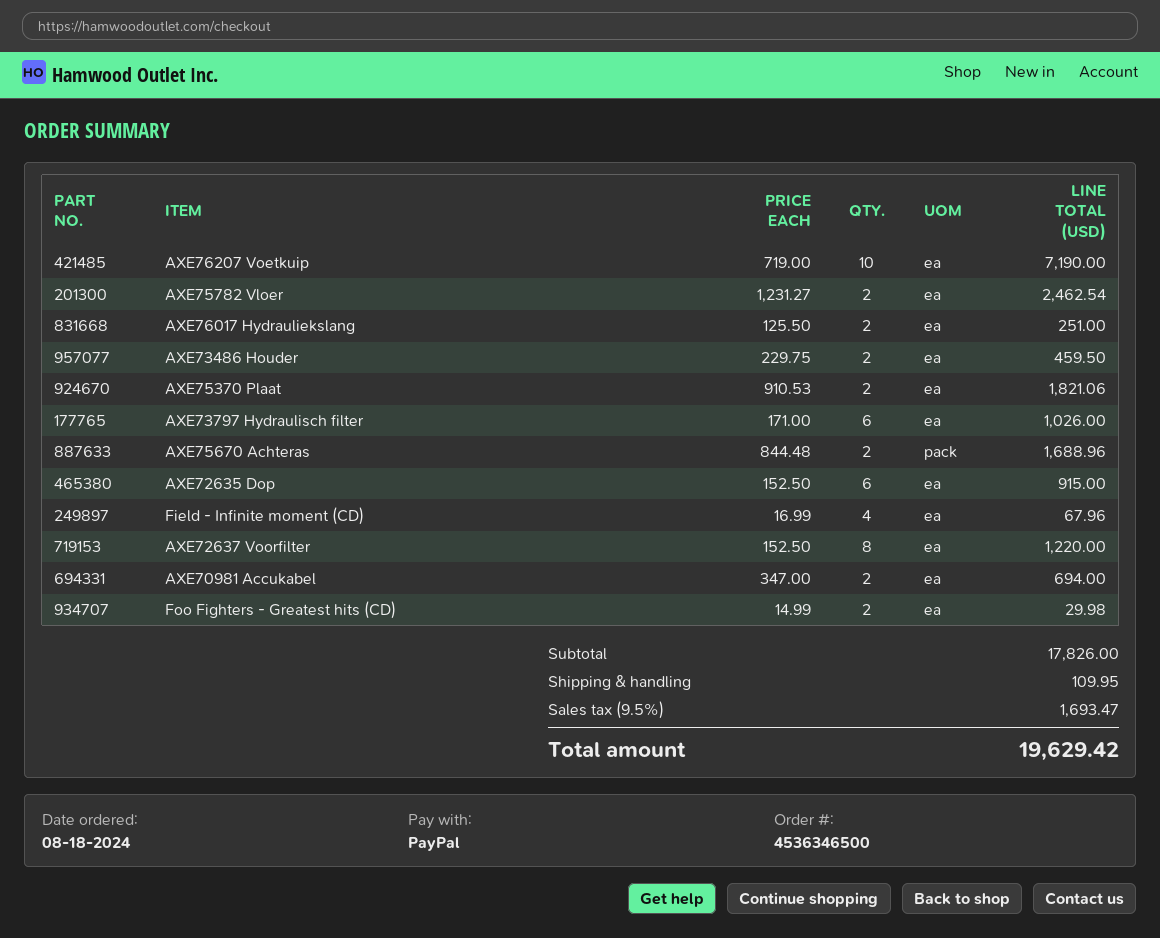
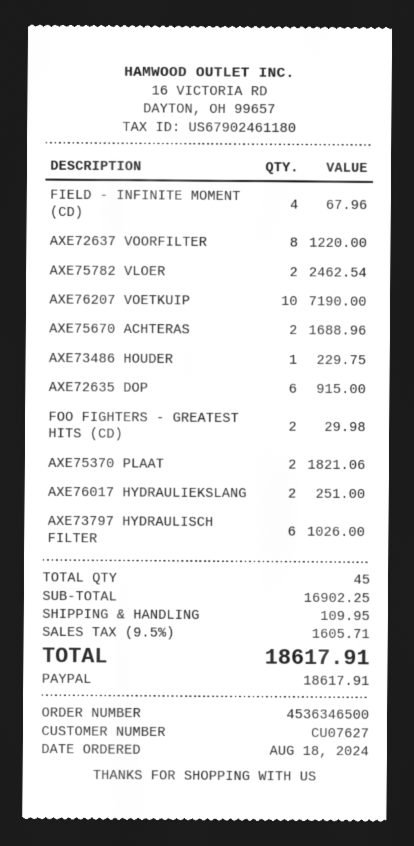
AXE73486 Houder: 2 for 459.50 -> 1 for 229.75
AXE70981 Accukabel: 2 for 694.00 -> none
subtotal: 17826.00 -> 16902.25
tax: 9.5% = 1693.47 -> 9.5% = 1605.71
total: 19629.42 -> 18617.91

